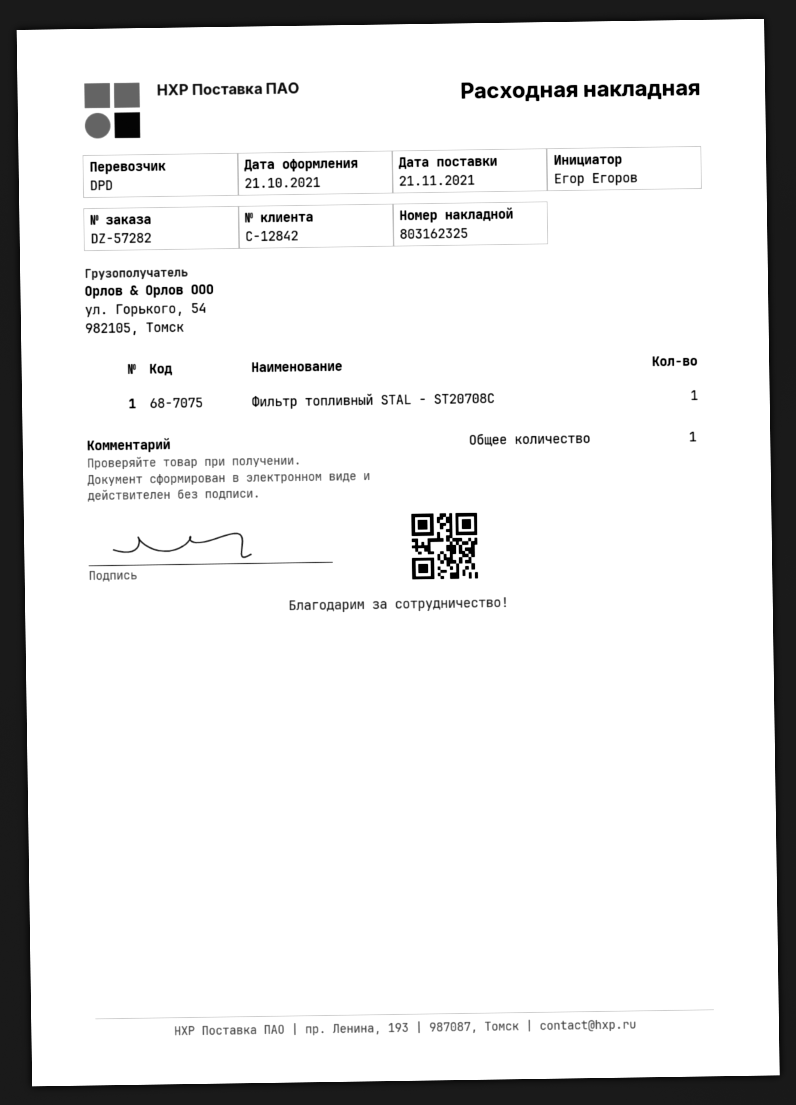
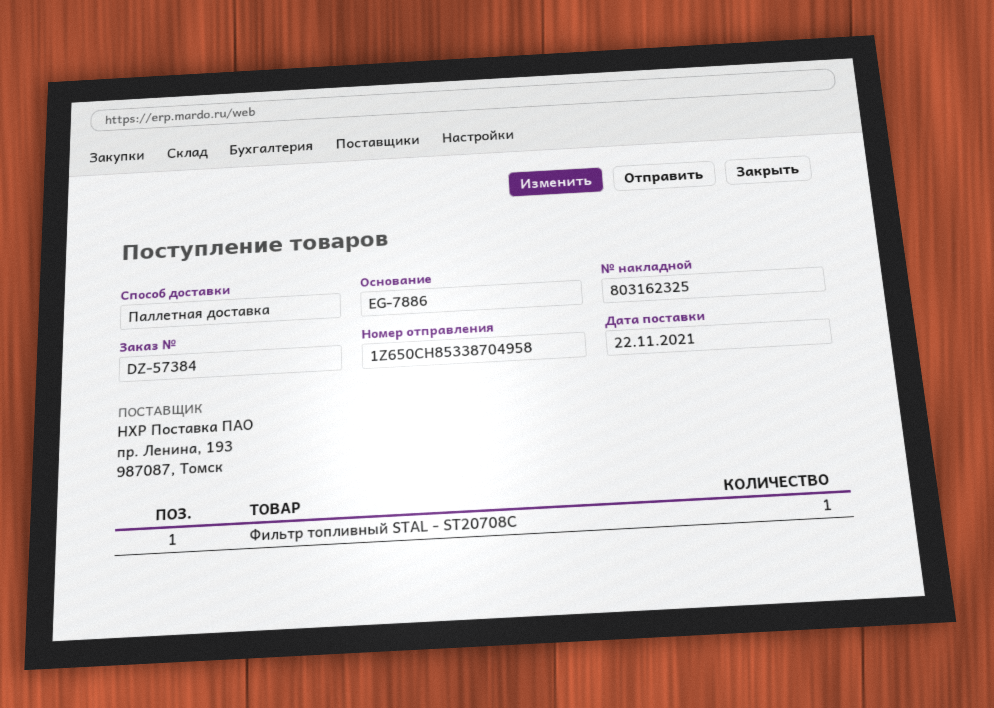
order number: DZ-57282 -> DZ-57384
delivery date: 2021-11-21 -> 2021-11-22
shipping method: DPD -> pallet freight

